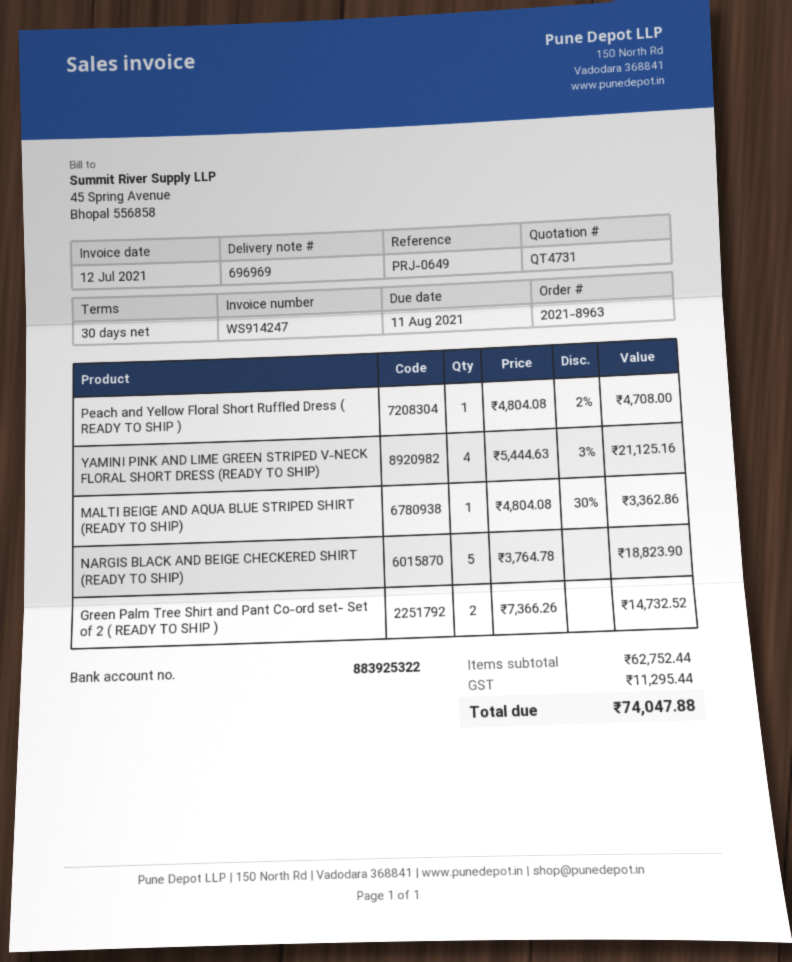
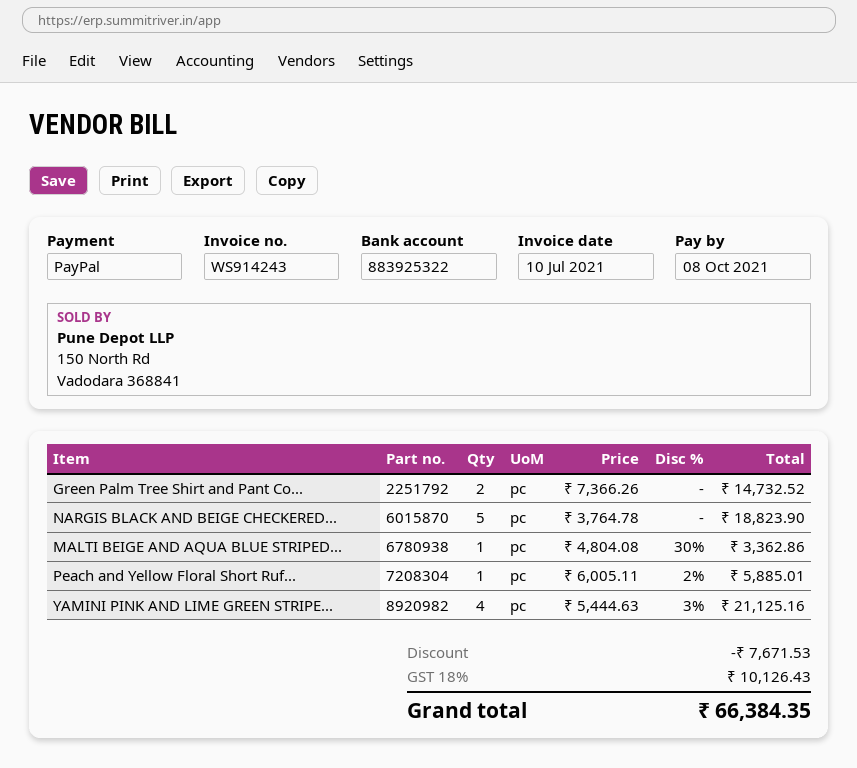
invoice number: WS914247 -> WS914243
invoice date: 2021-07-12 -> 2021-07-10
due date: 2021-08-11 -> 2021-10-08
Peach and Yellow Floral Short Ruffled Dress ( READY TO SHIP ): 1 x 4804.08 - 2% = 4708.00 -> 1 x 6005.11 - 2% = 5885.01
discount: none -> 7671.53
tax: 11295.44 -> 10126.43
total: 74047.88 -> 66384.35

